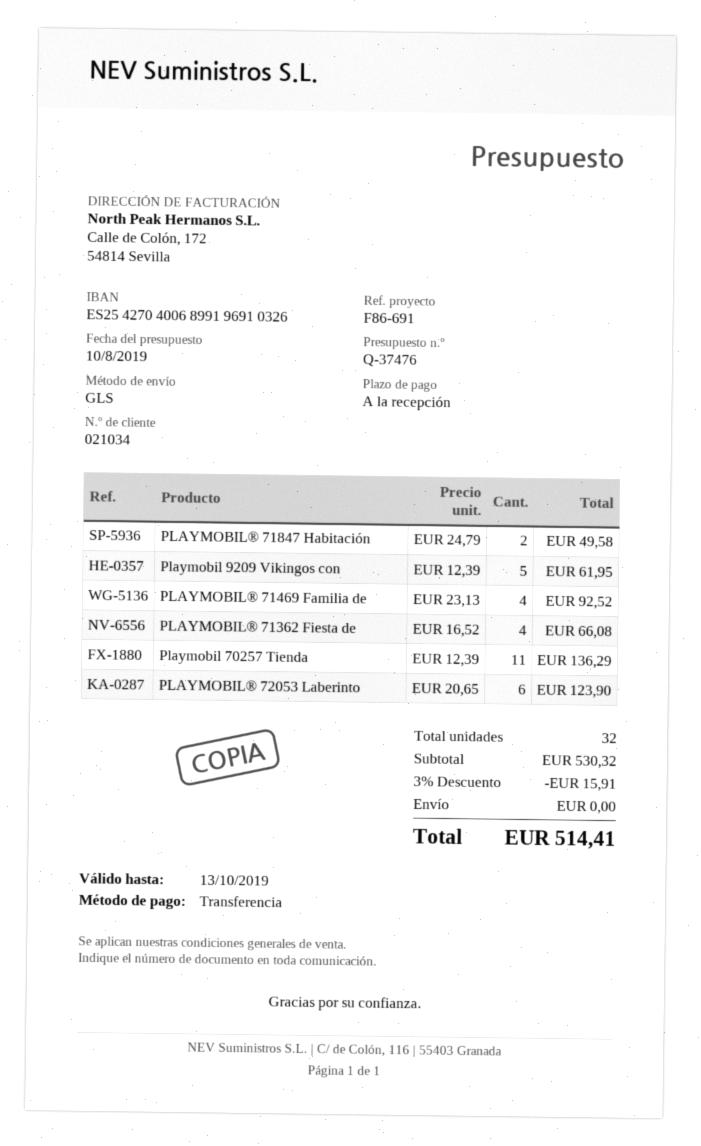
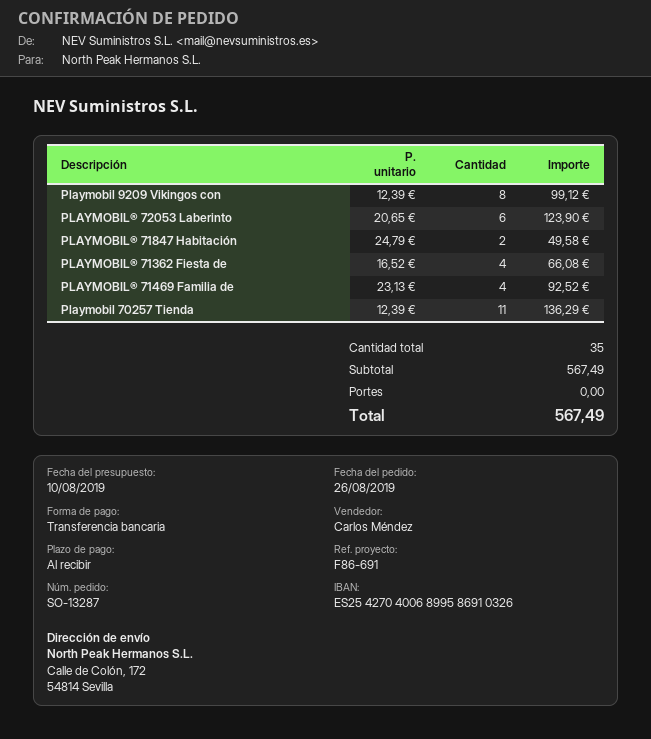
bank account: ES2542704006899196910326 -> ES2542704006899586910326
Playmobil 9209 Vikingos con: 5 x 12.39 = 61.95 -> 8 x 12.39 = 99.12
total quantity: 32 -> 35
subtotal: 530.32 -> 567.49
discount: 3% = 15.91 -> none
total: 514.41 -> 567.49

